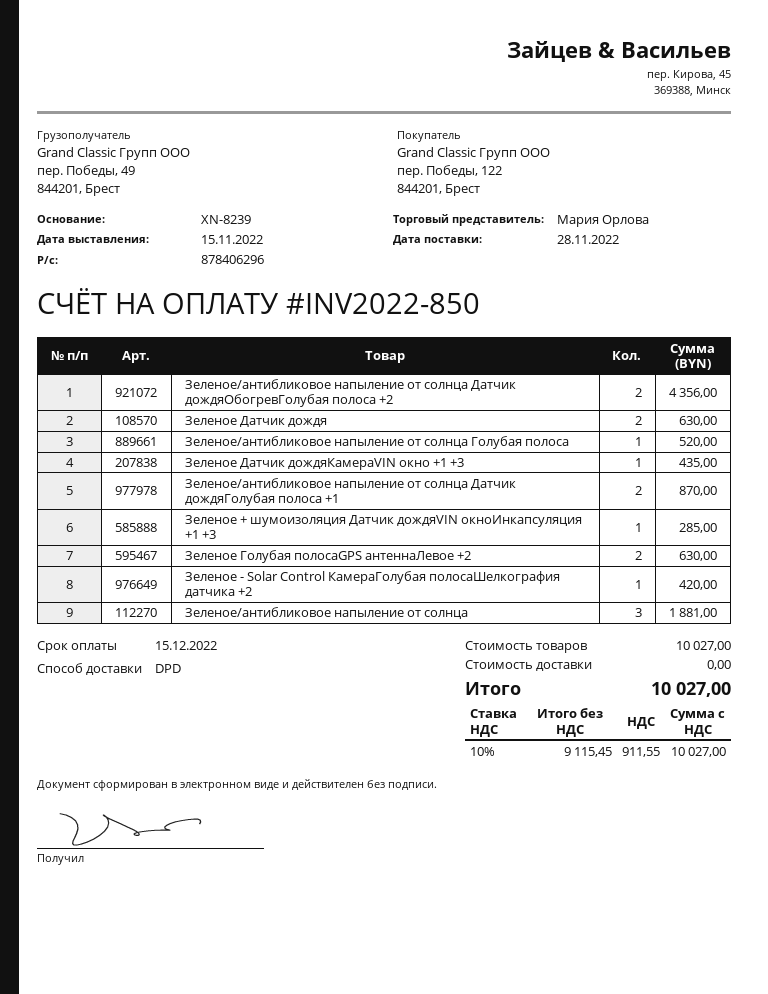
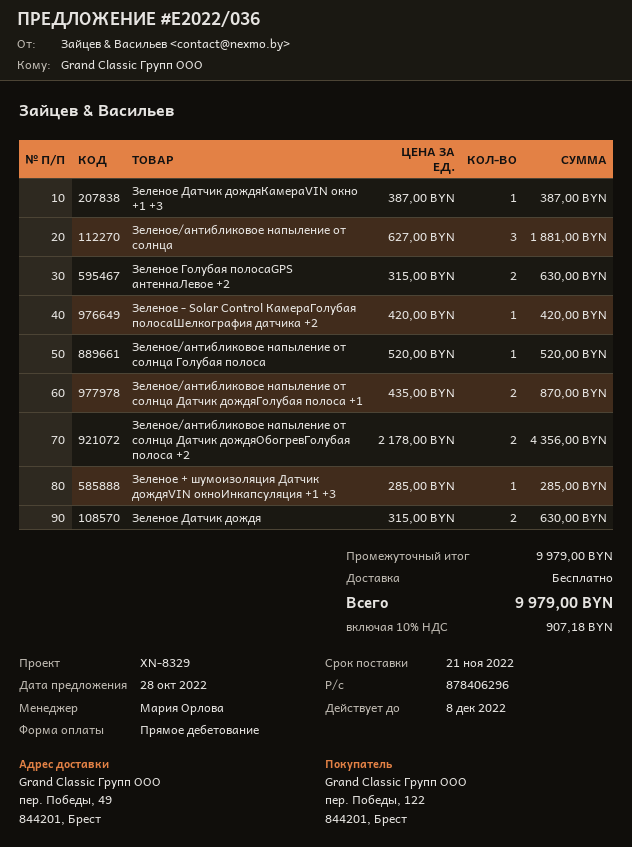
delivery date: 2022-11-28 -> 2022-11-21
reference: XN-8239 -> XN-8329
Зеленое Датчик дождяКамераVIN окно +1 +3: 1 for 435.00 -> 1 for 387.00
subtotal: 10027.00 -> 9979.00
tax: 10% = 911.55 -> 10% = 907.18
total: 10027.00 -> 9979.00

